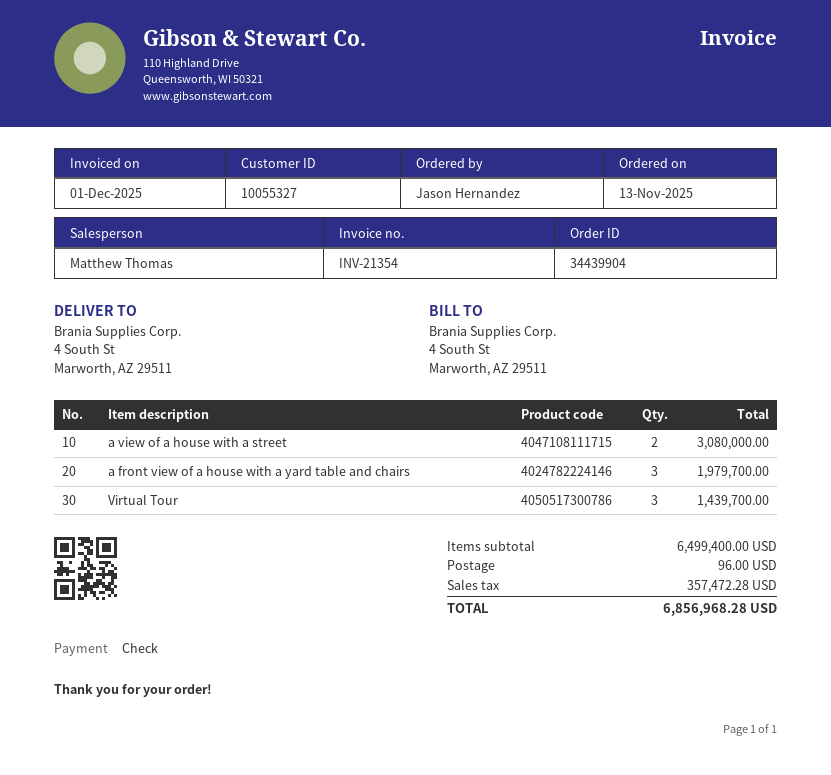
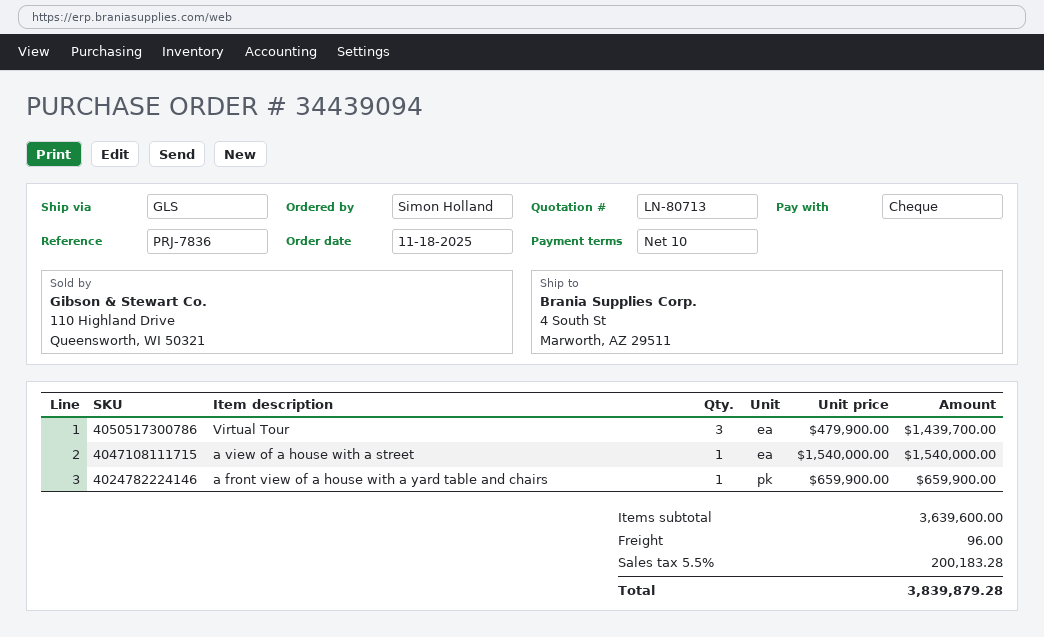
order number: 34439904 -> 34439094
order date: 2025-11-13 -> 2025-11-18
ordered by: Jason Hernandez -> Simon Holland
a view of a house with a street: 2 for 3080000.00 -> 1 for 1540000.00
a front view of a house with a yard table and chairs: 3 for 1979700.00 -> 1 for 659900.00
subtotal: 6499400.00 -> 3639600.00
tax: 357472.28 -> 200183.28
total: 6856968.28 -> 3839879.28

